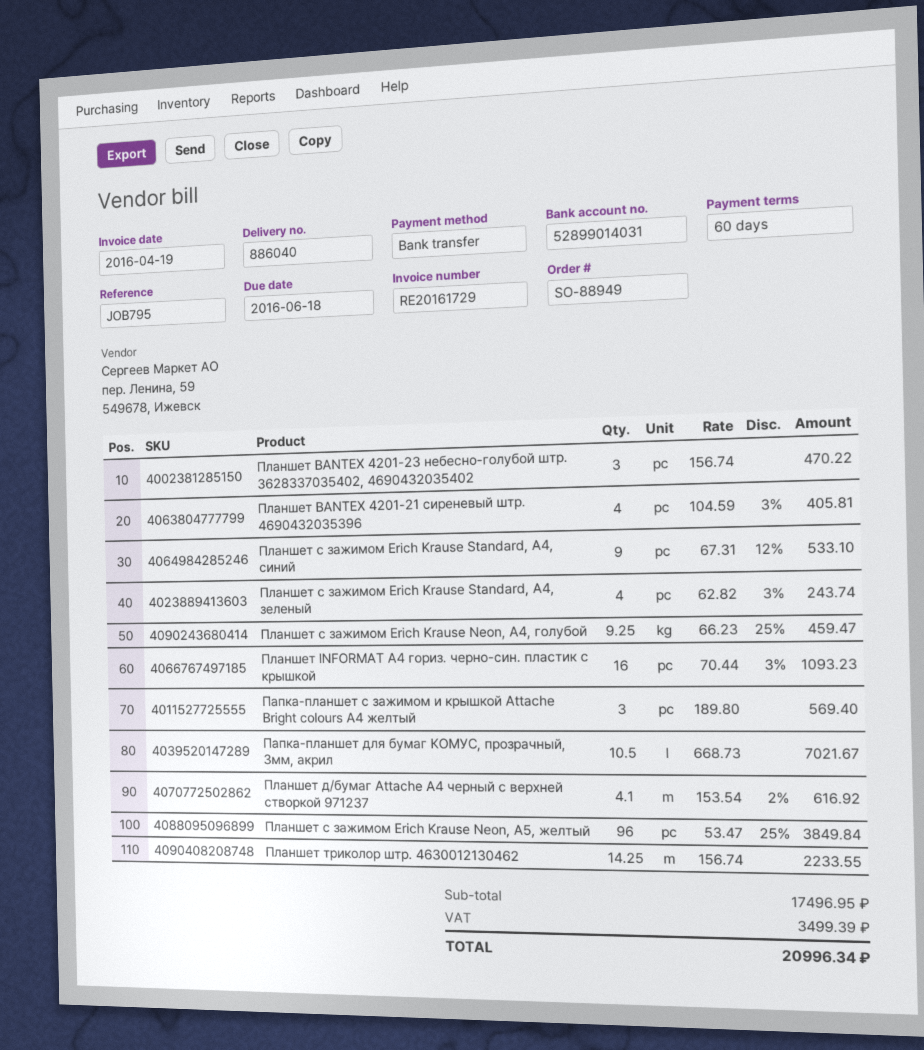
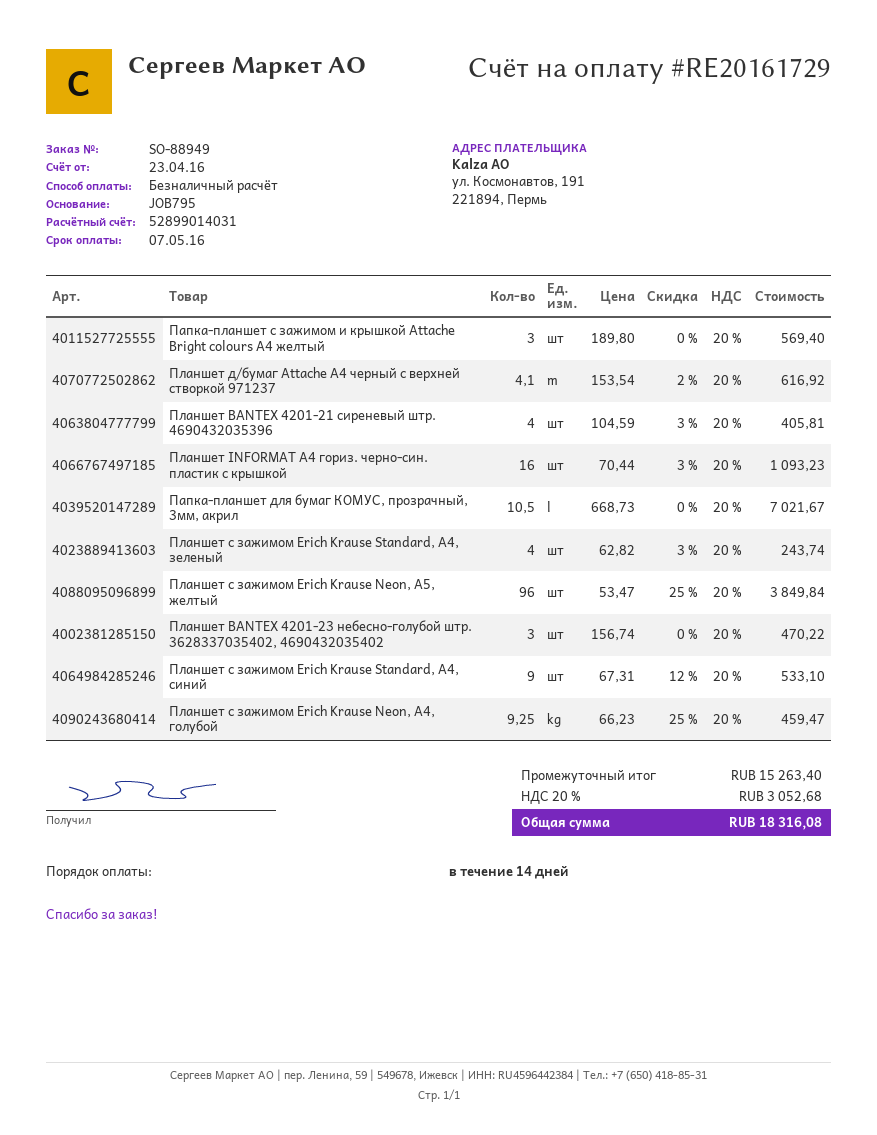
invoice date: 2016-04-19 -> 2016-04-23
payment terms: 60 days -> 14 days
due date: 2016-06-18 -> 2016-05-07
Планшет триколор штр. 4630012130462: 14.25 x 156.74 = 2233.55 -> none
subtotal: 17496.95 -> 15263.40
tax: 3499.39 -> 3052.68
total: 20996.34 -> 18316.08

